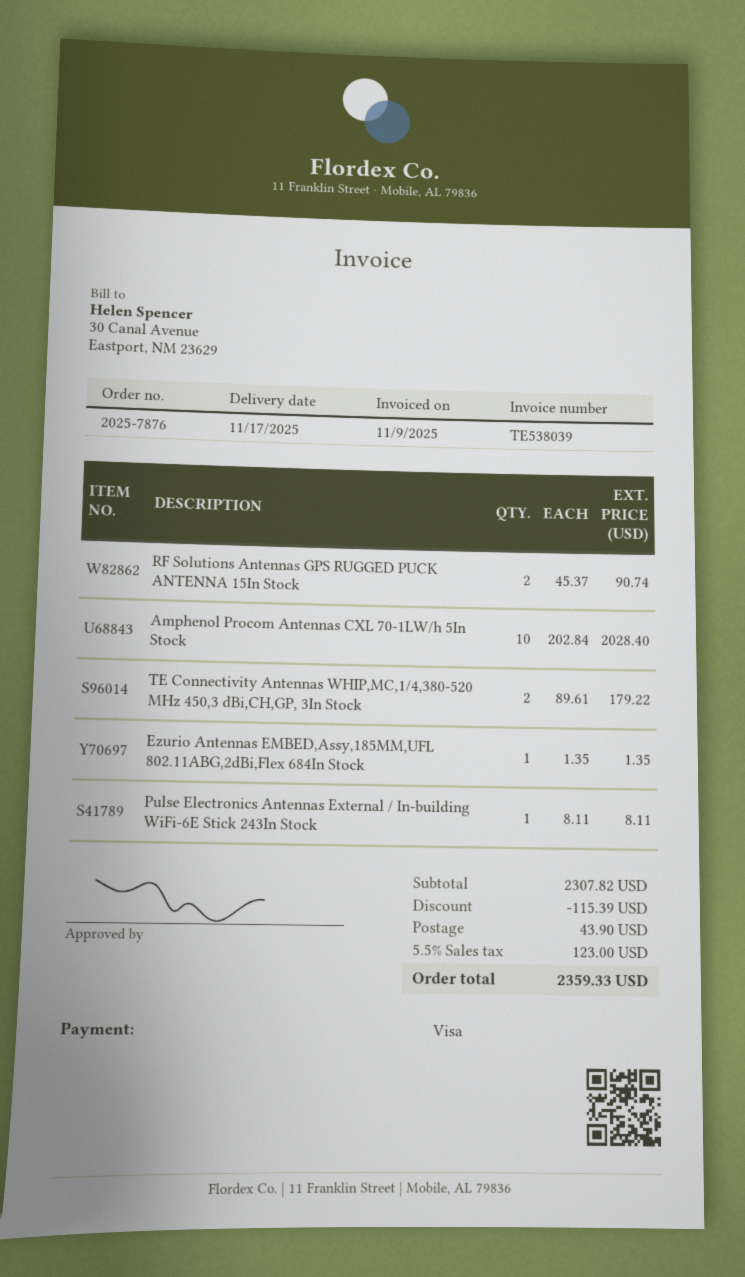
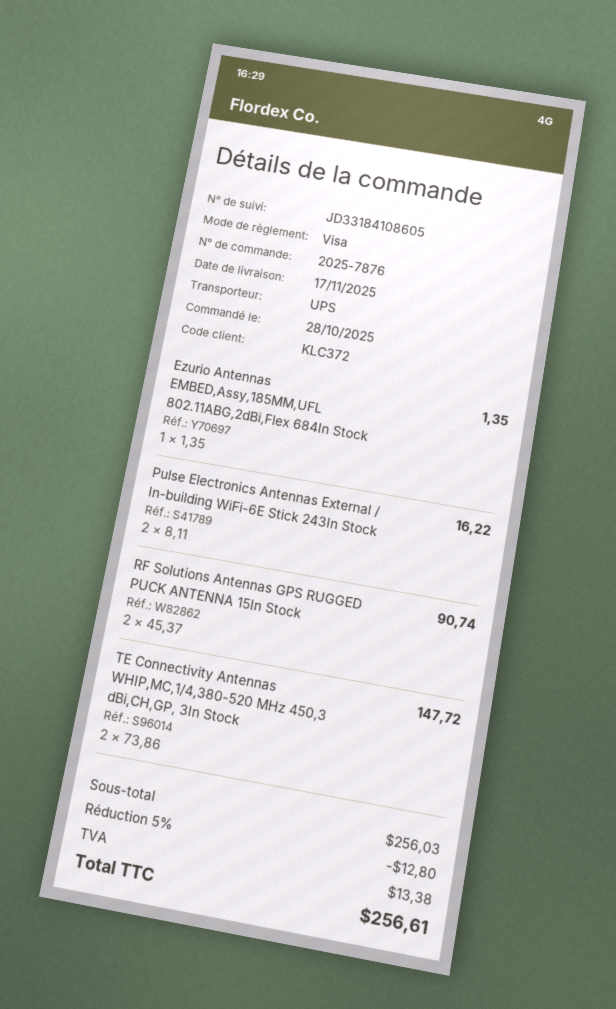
Amphenol Procom Antennas CXL 70-1LW/h 5In Stock: 10 x 202.84 = 2028.40 -> none
TE Connectivity Antennas WHIP,MC,1/4,380-520 MHz 450,3 dBi,CH,GP, 3In Stock: 2 x 89.61 = 179.22 -> 2 x 73.86 = 147.72
Pulse Electronics Antennas External / In-building WiFi-6E Stick 243In Stock: 1 x 8.11 = 8.11 -> 2 x 8.11 = 16.22
subtotal: 2307.82 -> 256.03
discount: 115.39 -> 12.80
shipping: 43.90 -> none
tax: 123.00 -> 13.38
total: 2359.33 -> 256.61

